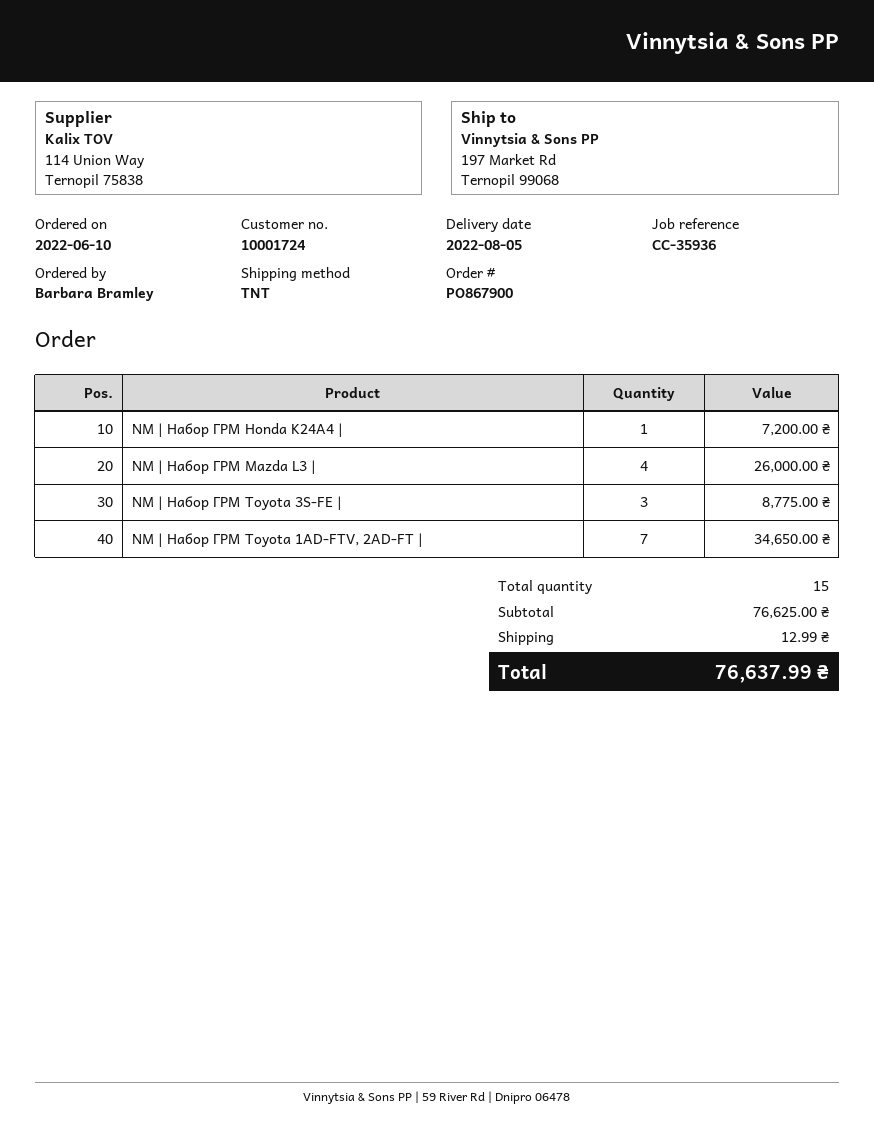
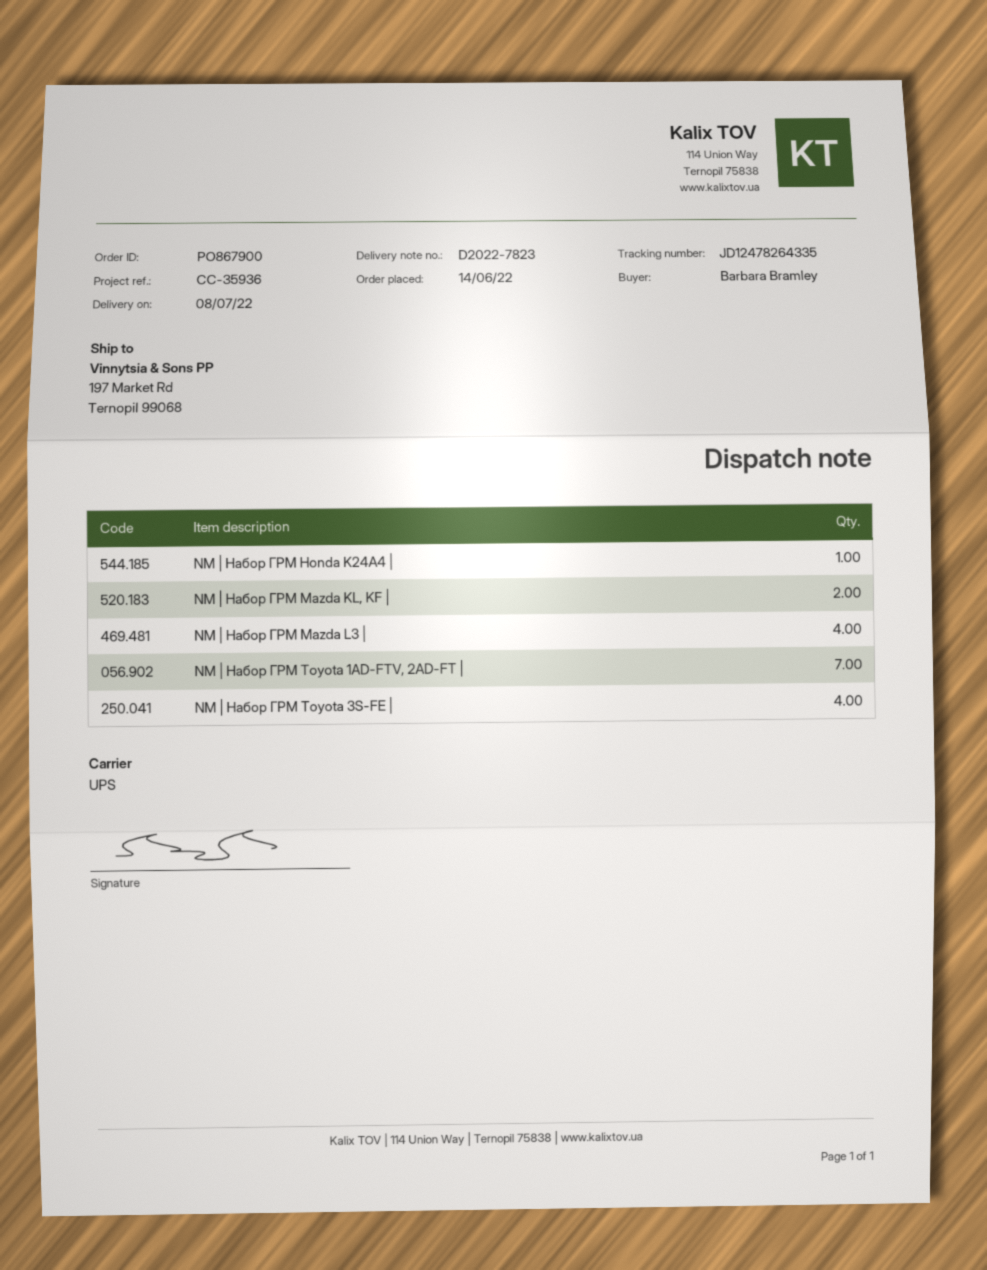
order date: 2022-06-10 -> 2022-06-14
delivery date: 2022-08-05 -> 2022-07-08
shipping method: TNT -> UPS
NM | Набор ГРМ Toyota 3S-FE |: 3 -> 4
NM | Набор ГРМ Mazda KL, KF |: none -> 2

